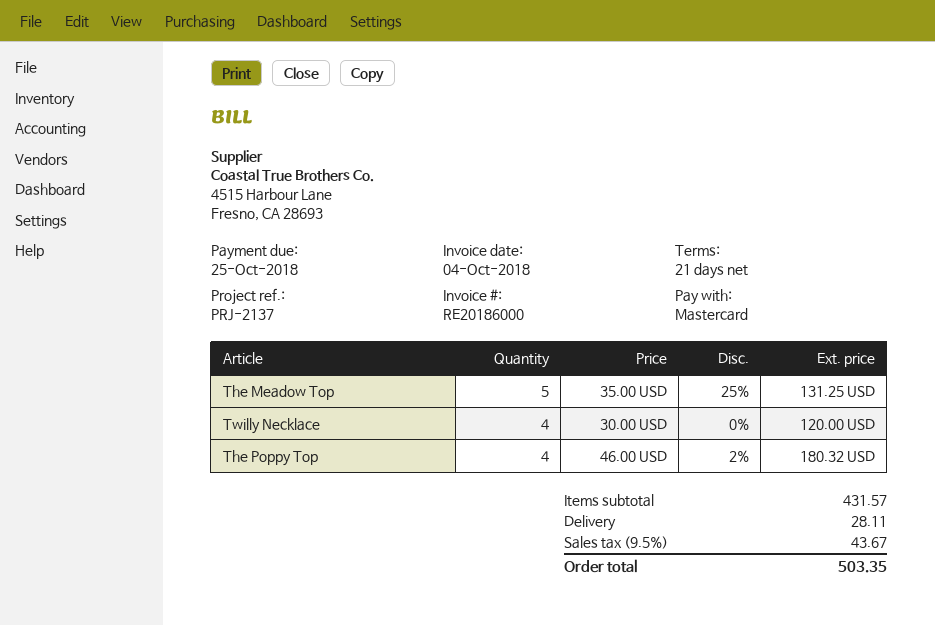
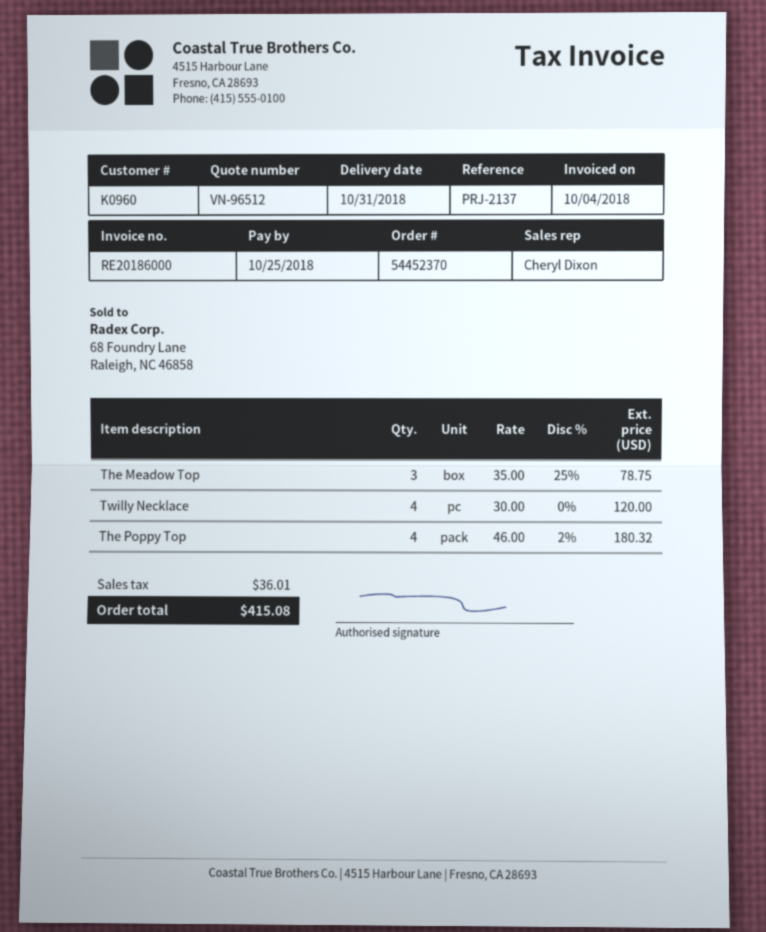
The Meadow Top: 5 x 35.00 - 25% = 131.25 -> 3 x 35.00 - 25% = 78.75
shipping: 28.11 -> none
tax: 43.67 -> 36.01
total: 503.35 -> 415.08

